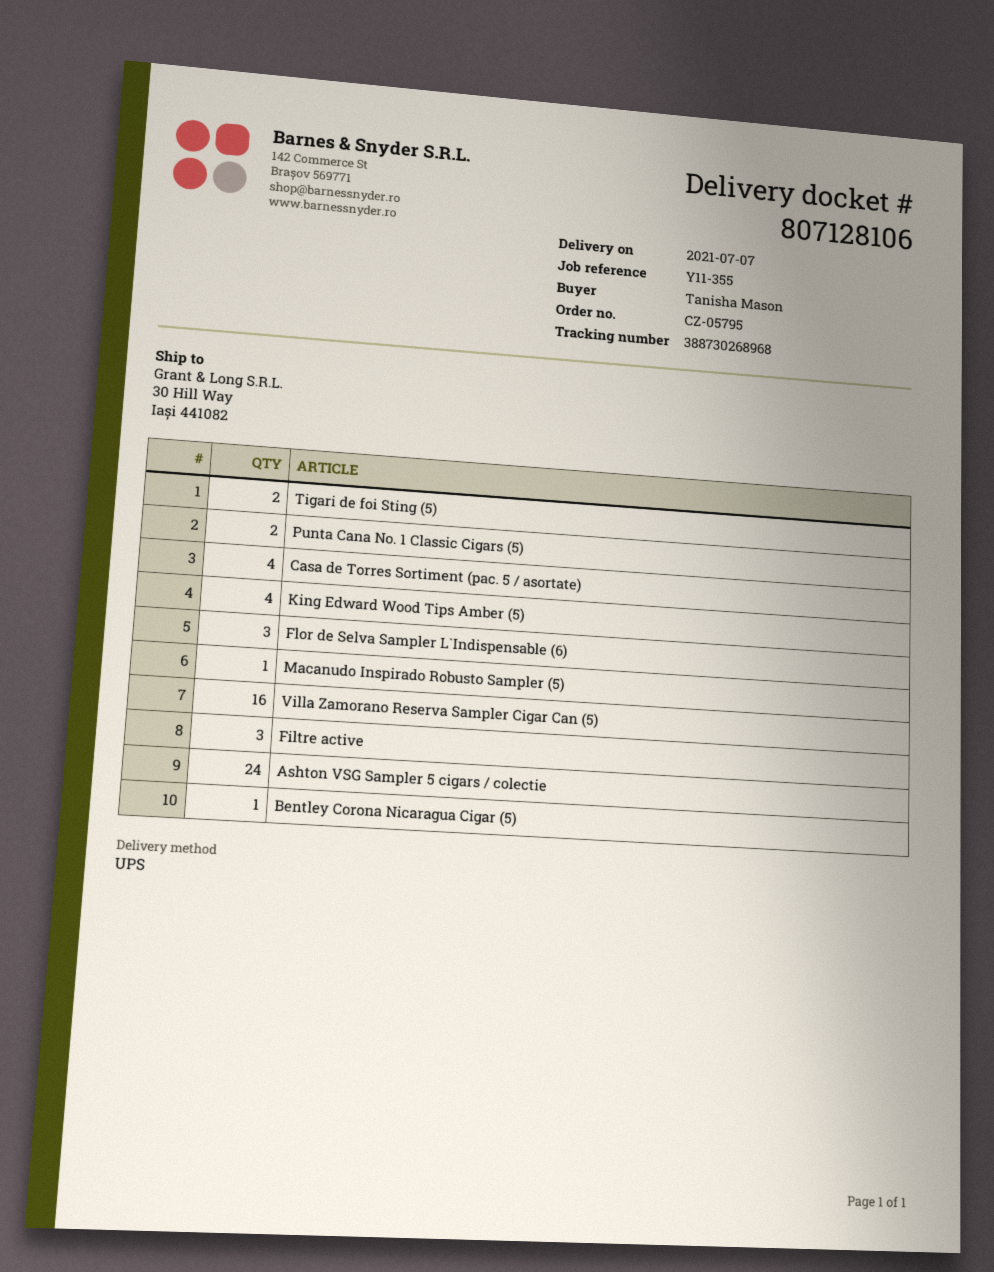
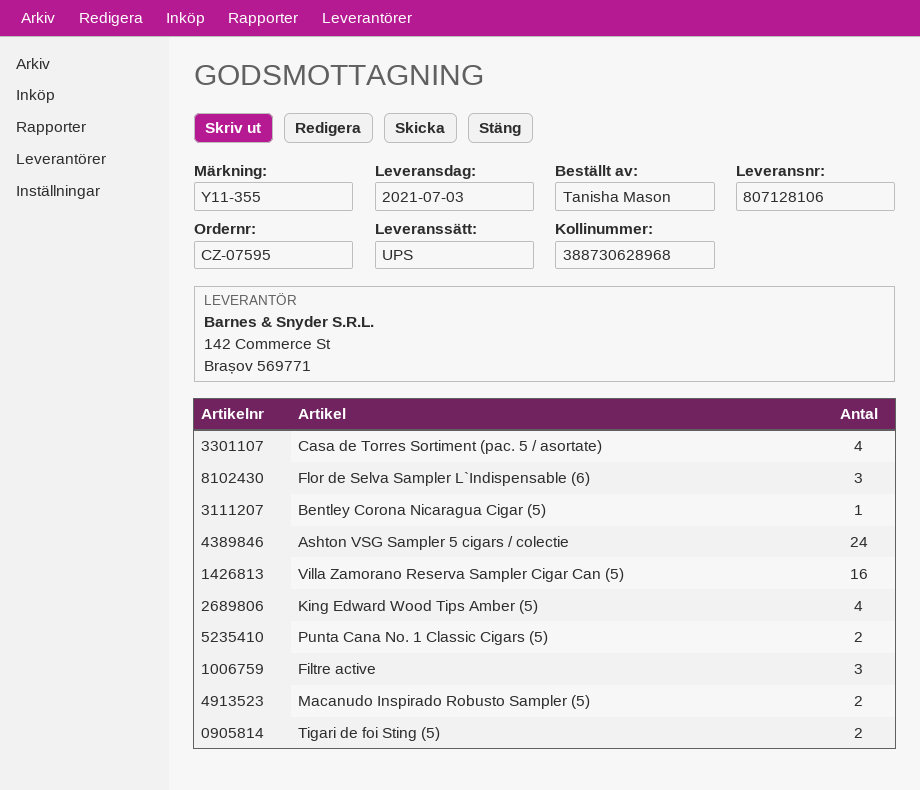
order number: CZ-05795 -> CZ-07595
delivery date: 2021-07-07 -> 2021-07-03
tracking number: 388730268968 -> 388730628968
Macanudo Inspirado Robusto Sampler (5): 1 -> 2

